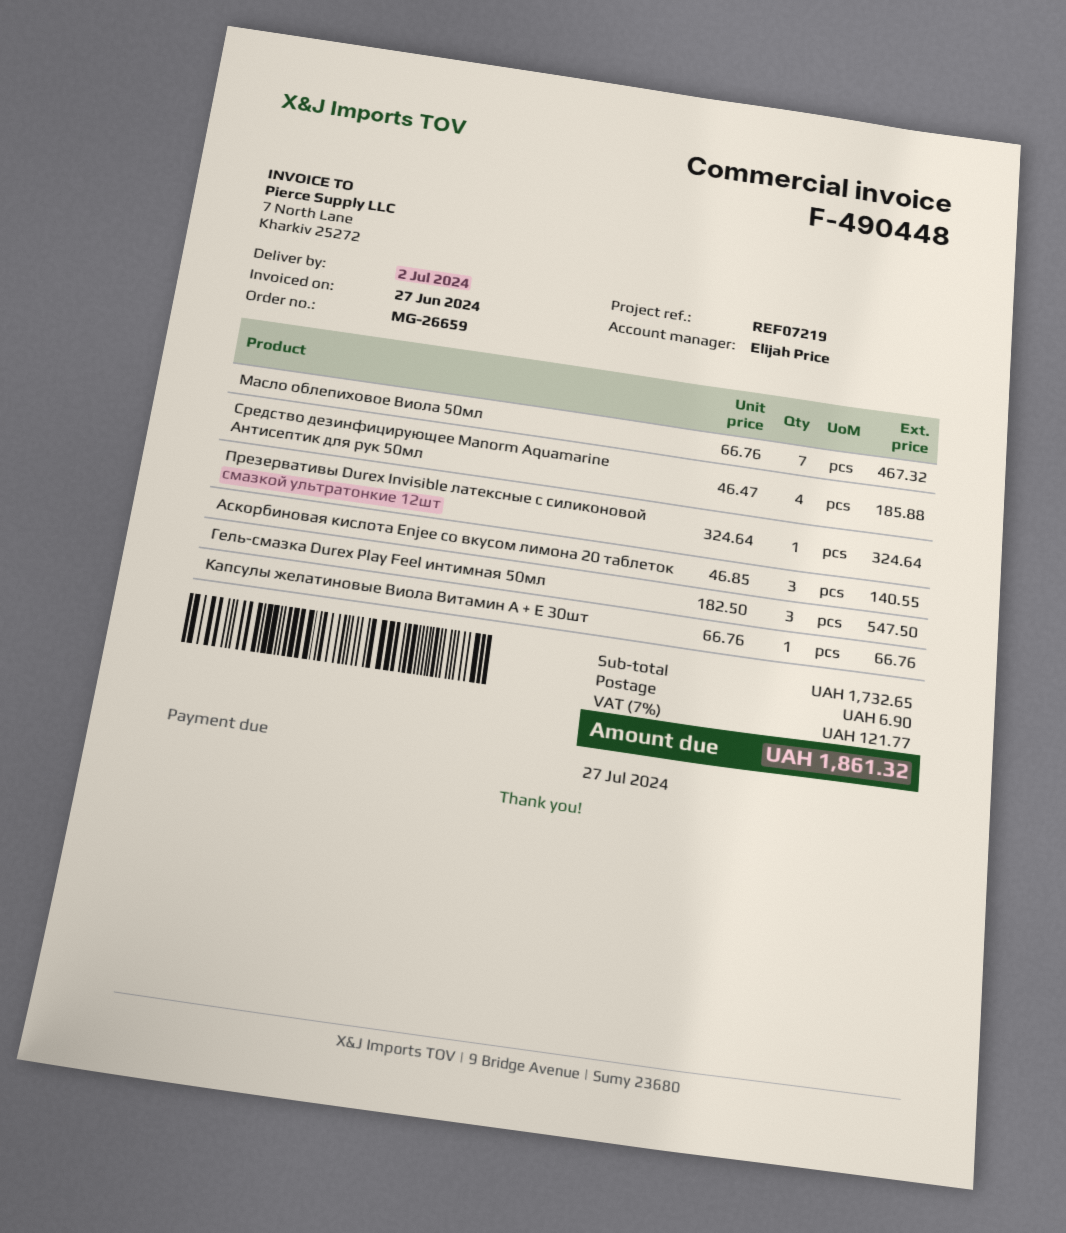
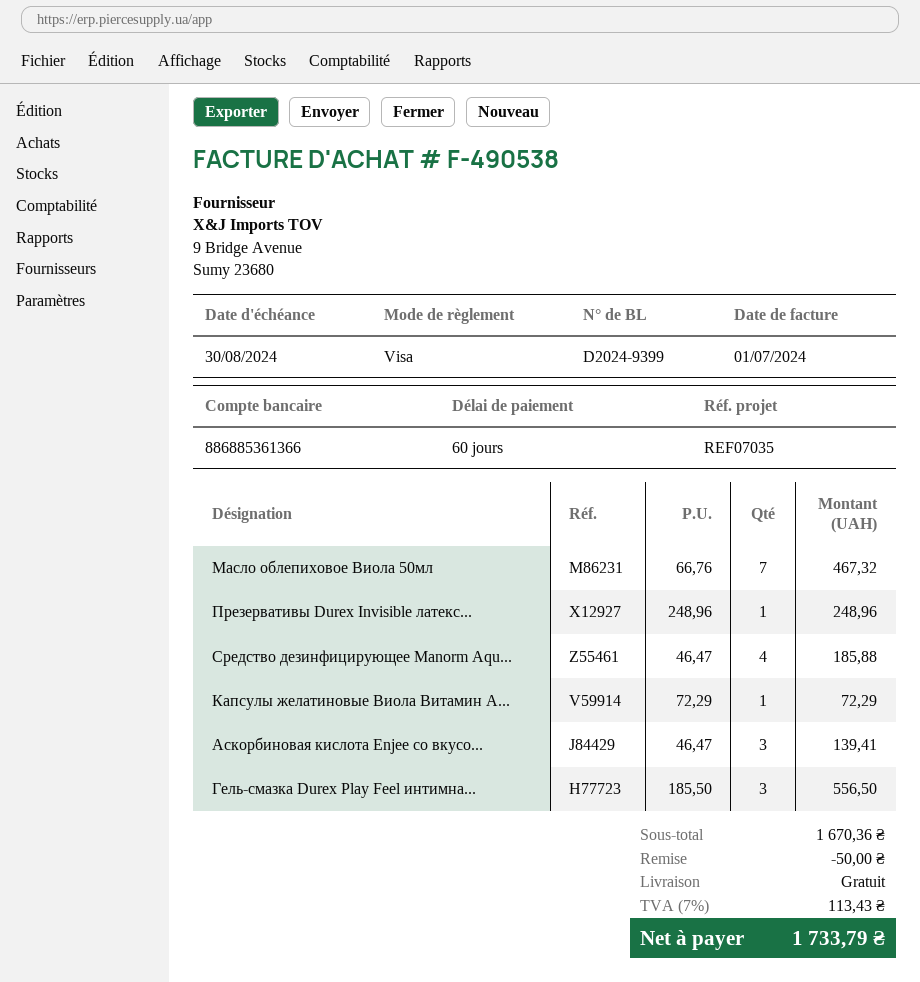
invoice number: F-490448 -> F-490538
invoice date: 2024-06-27 -> 2024-07-01
due date: 2024-07-27 -> 2024-08-30
reference: REF07219 -> REF07035
Презервативы Durex Іnvisible латексные с силиконовой смазкой ультратонкие 12шт: 1 x 324.64 = 324.64 -> 1 x 248.96 = 248.96
Аскорбиновая кислота Enjee со вкусом лимона 20 таблеток: 3 x 46.85 = 140.55 -> 3 x 46.47 = 139.41
Гель-смазка Durex Play Feel интимная 50мл: 3 x 182.50 = 547.50 -> 3 x 185.50 = 556.50
Капсулы желатиновые Виола Витамин А + Е 30шт: 1 x 66.76 = 66.76 -> 1 x 72.29 = 72.29
subtotal: 1732.65 -> 1670.36
discount: none -> 50.00
shipping: 6.90 -> 0.00
tax: 7% = 121.77 -> 7% = 113.43
total: 1861.32 -> 1733.79

